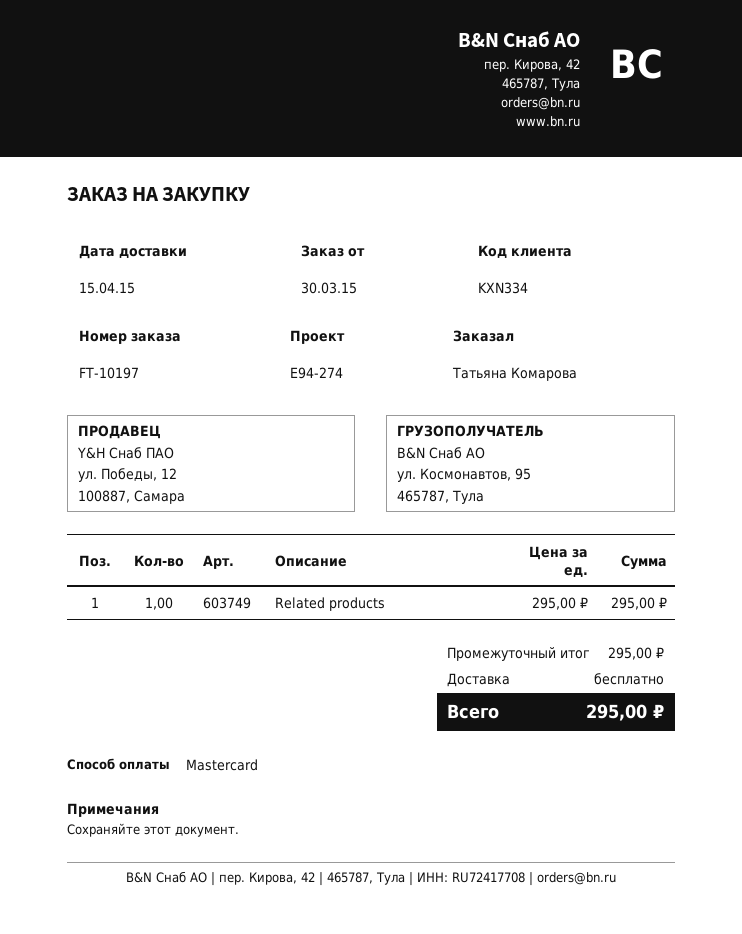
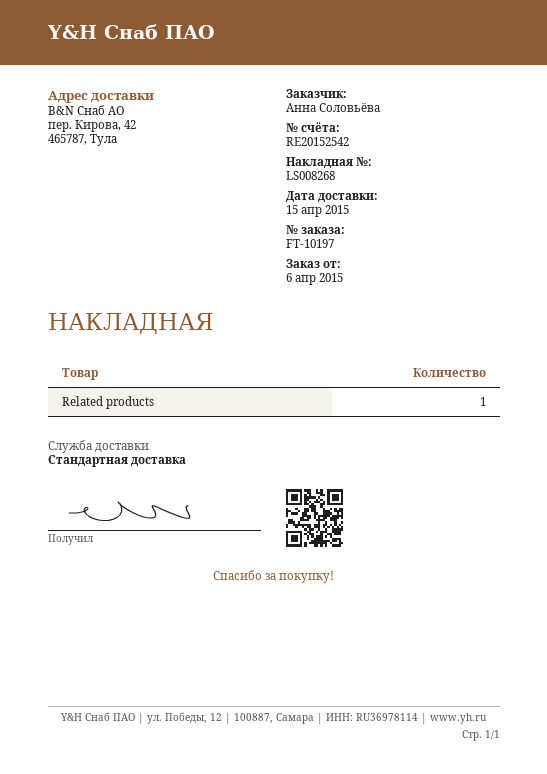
order date: 2015-03-30 -> 2015-04-06
ordered by: Татьяна Комарова -> Анна Соловьёва
ship to: ул. Космонавтов, 95, 465787, Тула -> пер. Кирова, 42, 465787, Тула

